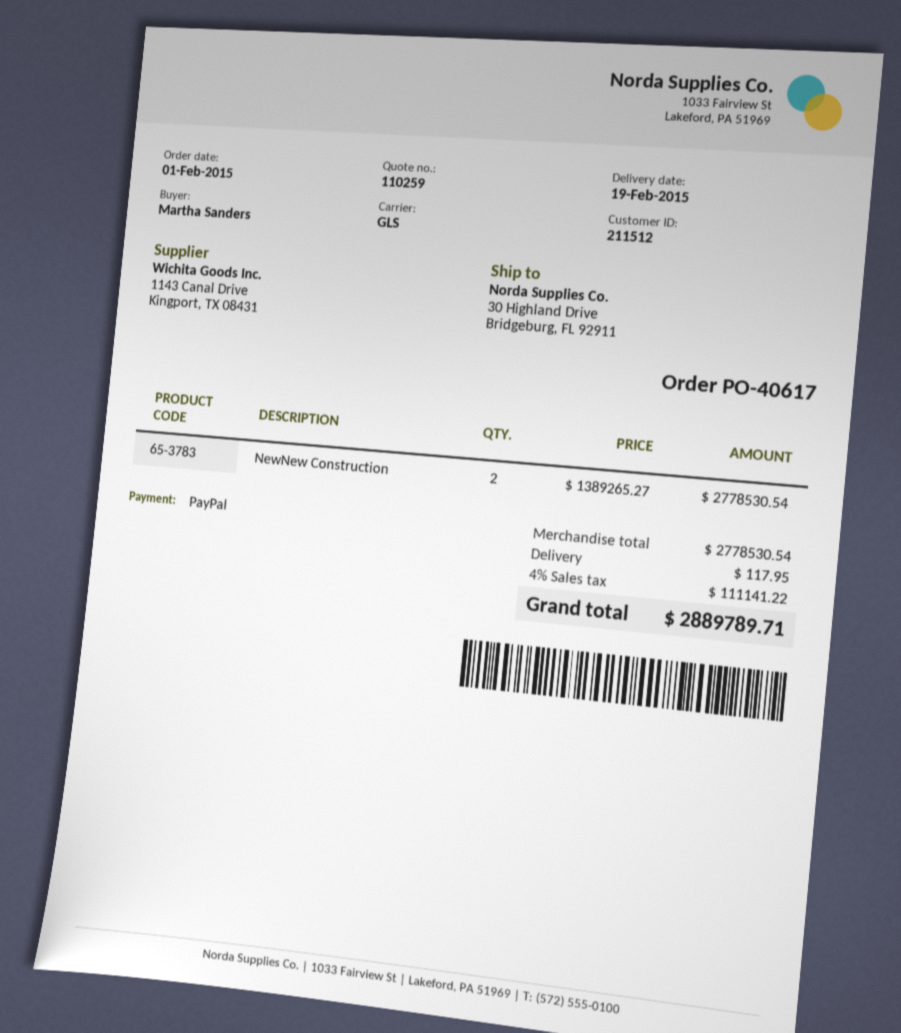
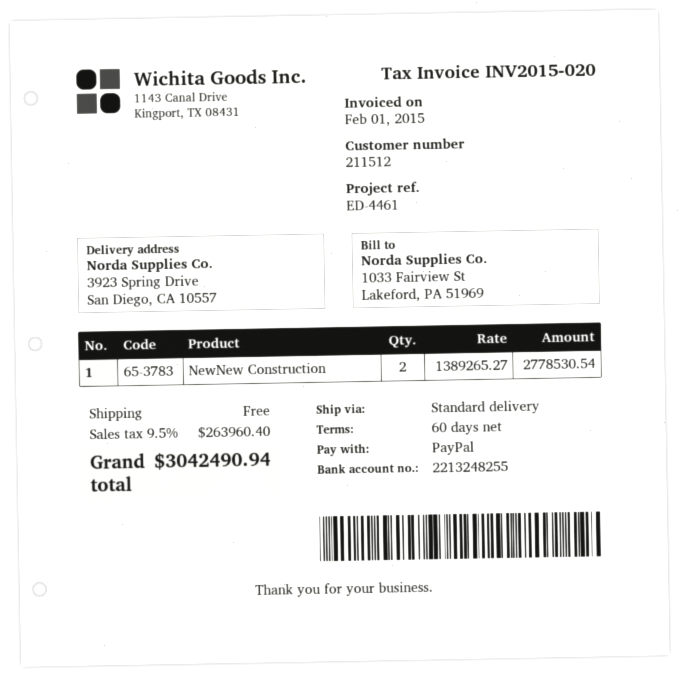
shipping method: GLS -> standard
ship to: 30 Highland Drive, Bridgeburg, FL 92911 -> 3923 Spring Drive, San Diego, CA 10557
shipping: 117.95 -> 0.00
tax: 4% = 111141.22 -> 9.5% = 263960.40
total: 2889789.71 -> 3042490.94

